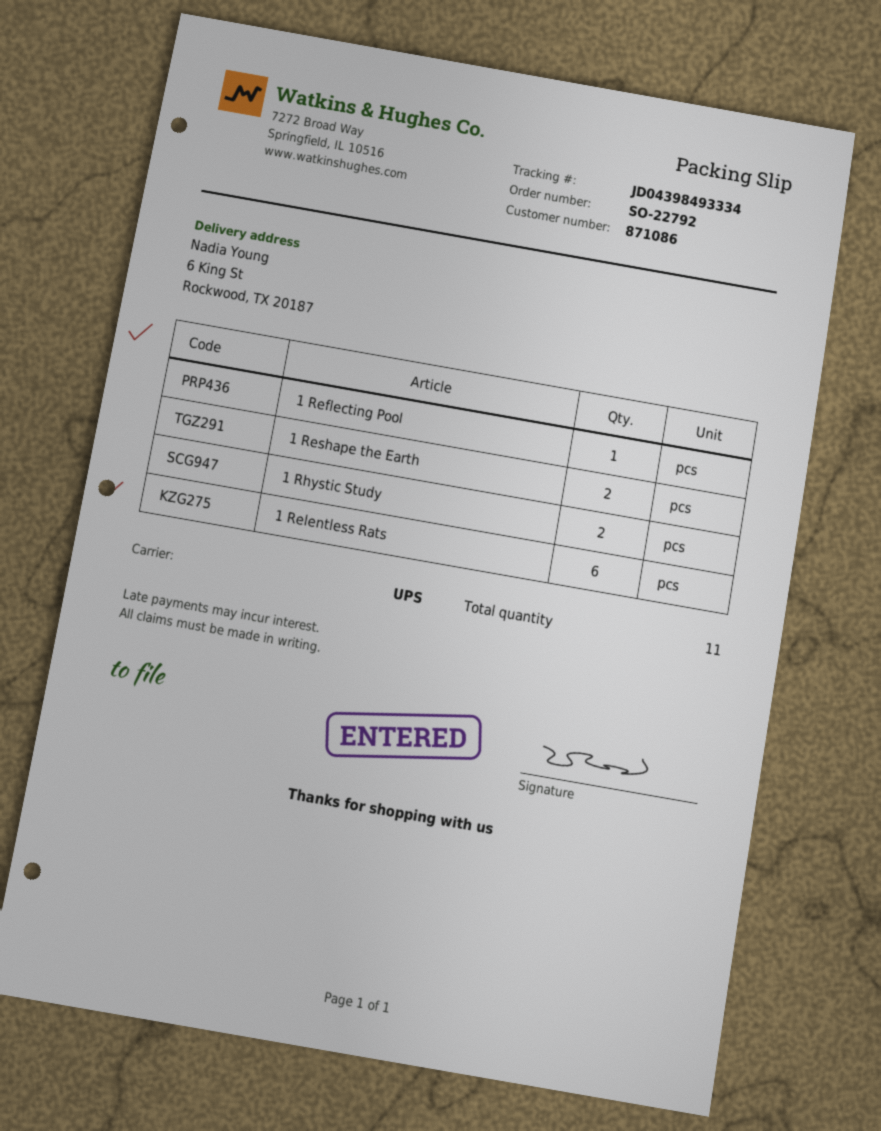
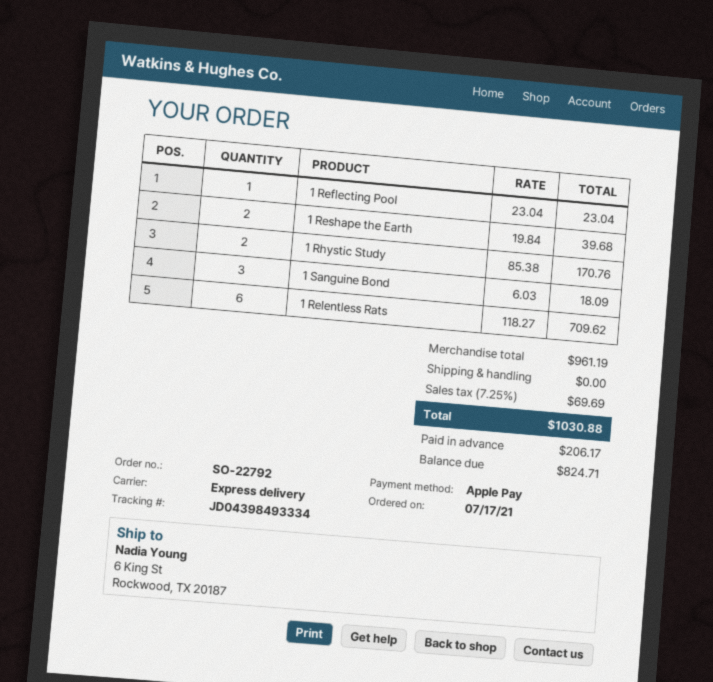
shipping method: UPS -> express
1 Sanguine Bond: none -> 3

